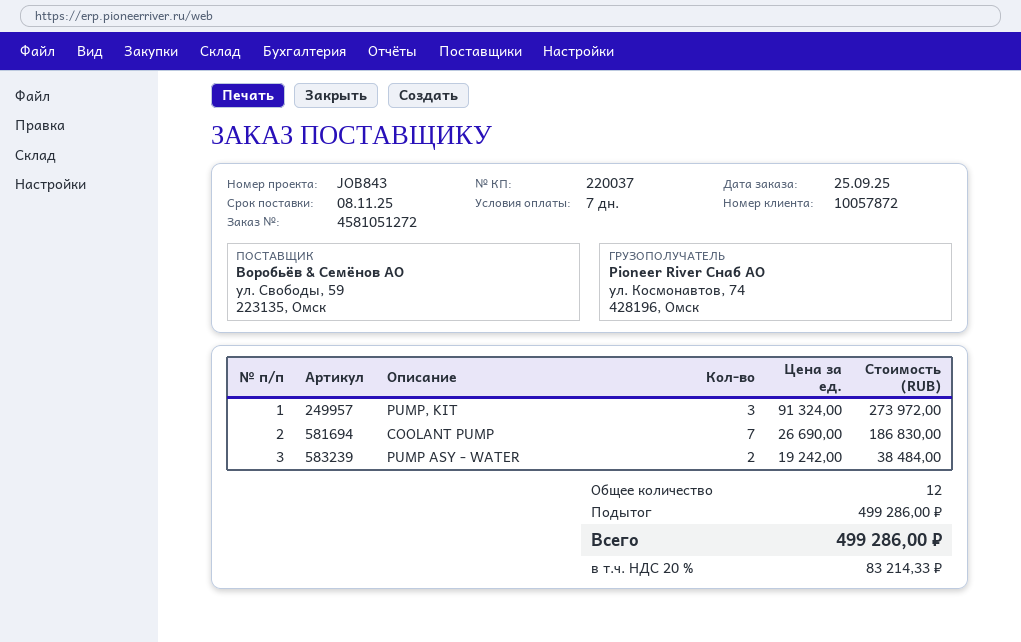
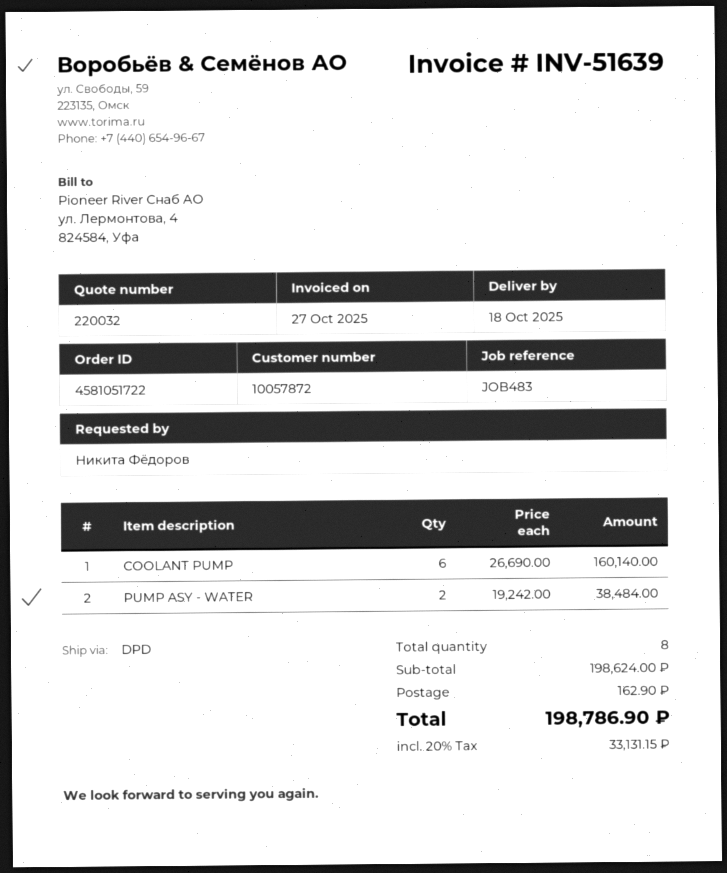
quote number: 220037 -> 220032
order number: 4581051272 -> 4581051722
delivery date: 2025-11-08 -> 2025-10-18
reference: JOB843 -> JOB483
PUMP, KIT: 3 x 91324.00 = 273972.00 -> none
COOLANT PUMP: 7 x 26690.00 = 186830.00 -> 6 x 26690.00 = 160140.00
total quantity: 12 -> 8
subtotal: 499286.00 -> 198624.00
shipping: none -> 162.90
tax: 20% = 83214.33 -> 20% = 33131.15
total: 499286.00 -> 198786.90

